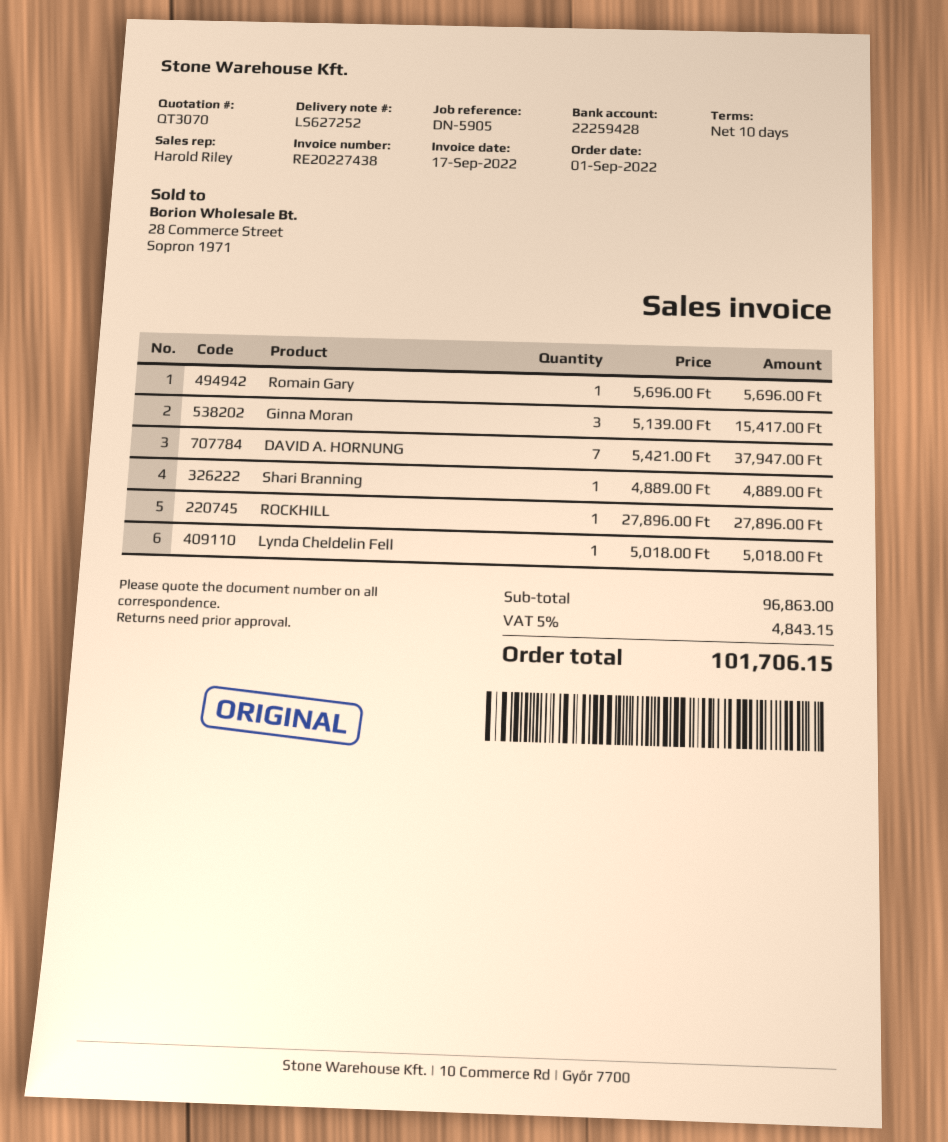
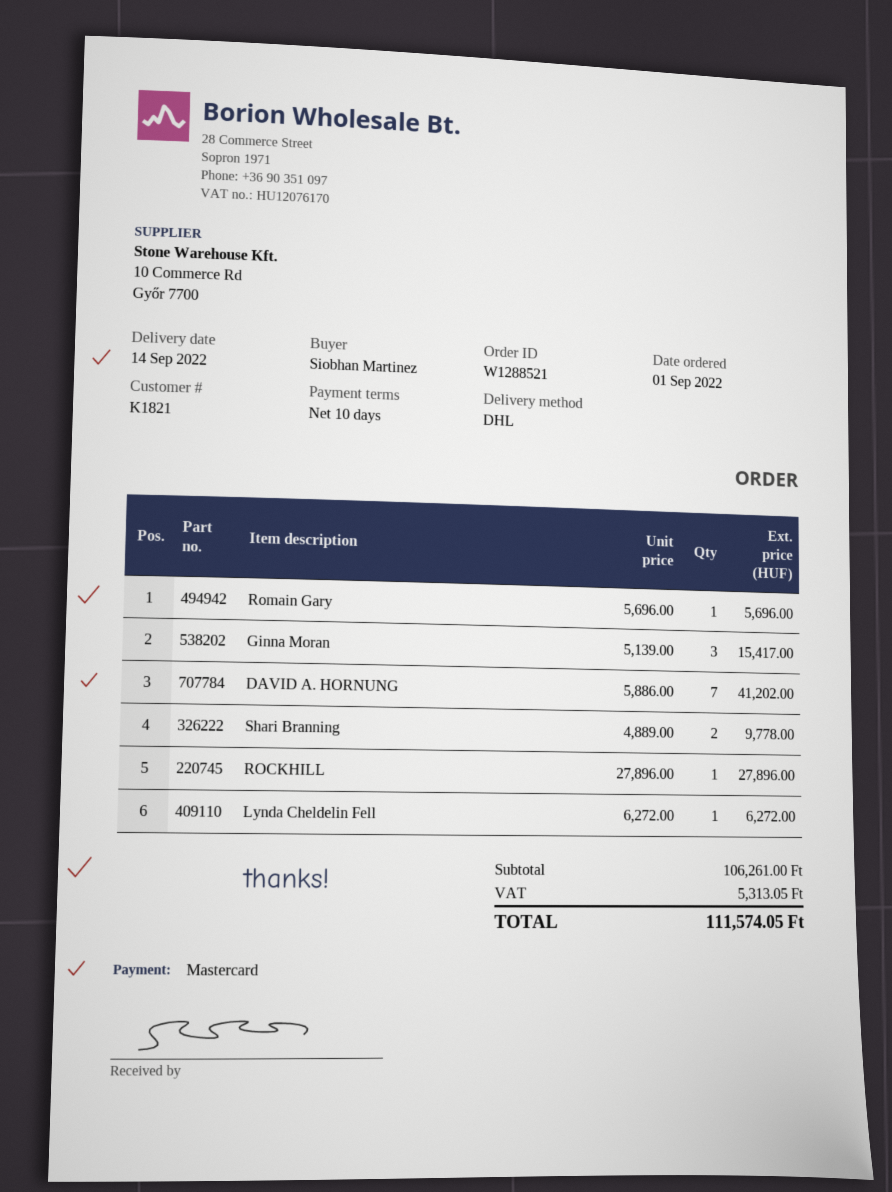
DAVID A. HORNUNG: 7 x 5421.00 = 37947.00 -> 7 x 5886.00 = 41202.00
Shari Branning: 1 x 4889.00 = 4889.00 -> 2 x 4889.00 = 9778.00
Lynda Cheldelin Fell: 1 x 5018.00 = 5018.00 -> 1 x 6272.00 = 6272.00
subtotal: 96863.00 -> 106261.00
tax: 4843.15 -> 5313.05
total: 101706.15 -> 111574.05

